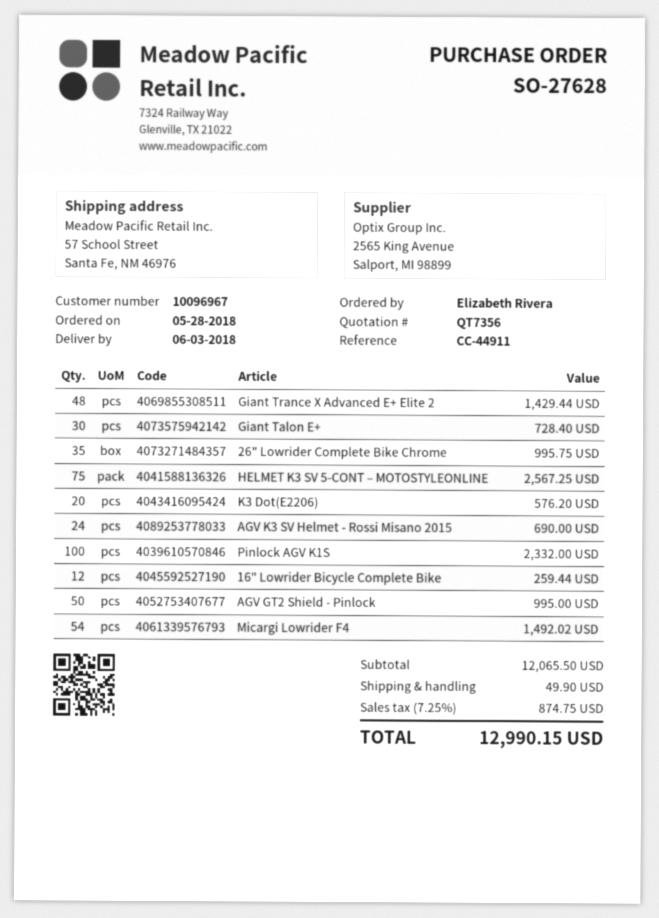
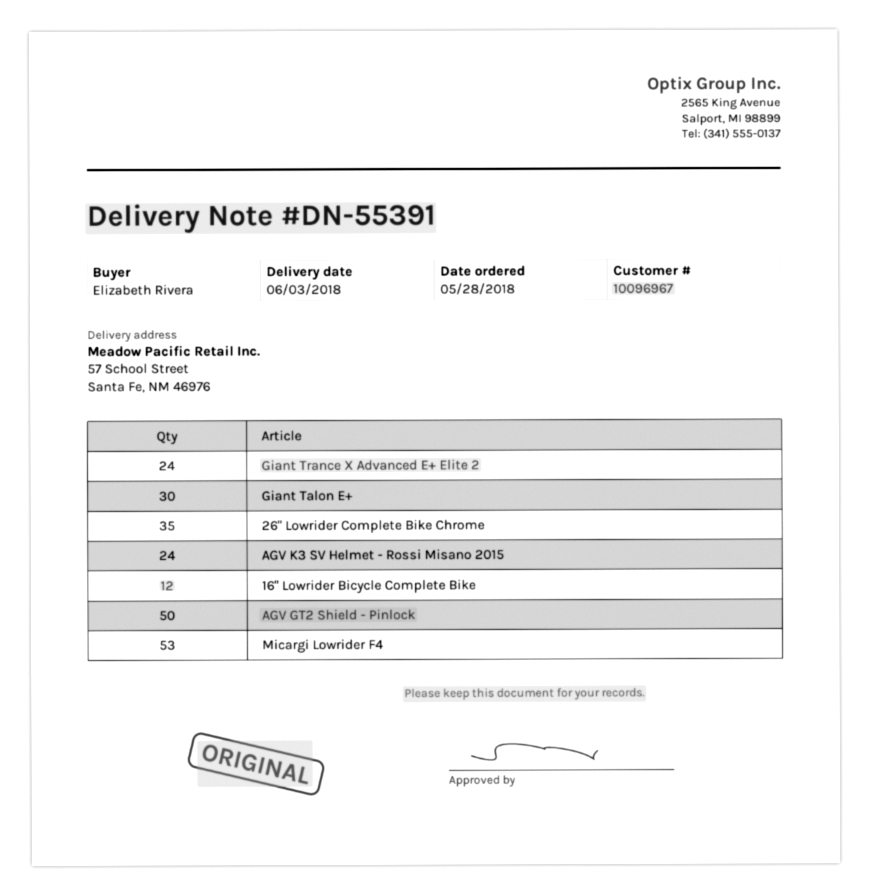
Giant Trance X Advanced E+ Elite 2: 48 -> 24
HELMET K3 SV 5-CONT – MOTOSTYLEONLINE: 75 -> none
K3 Dot(E2206): 20 -> none
Pinlock AGV K1S: 100 -> none
Micargi Lowrider F4: 54 -> 53

